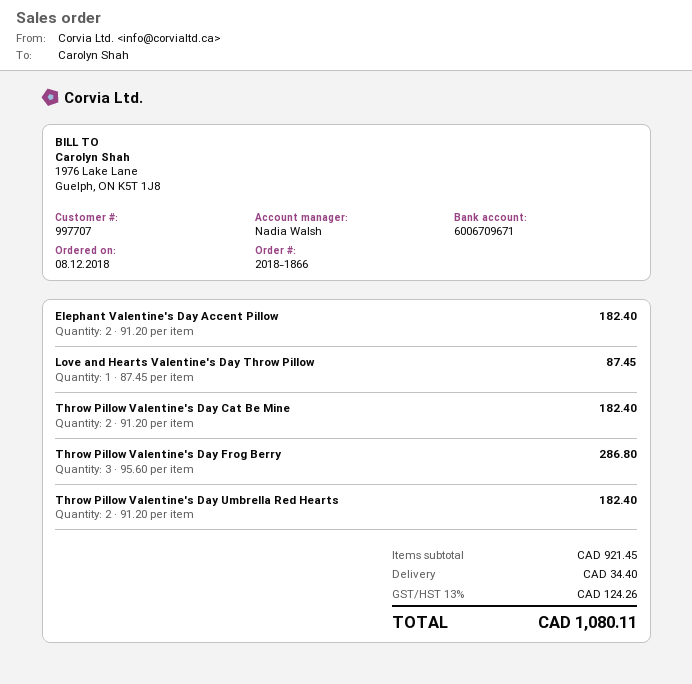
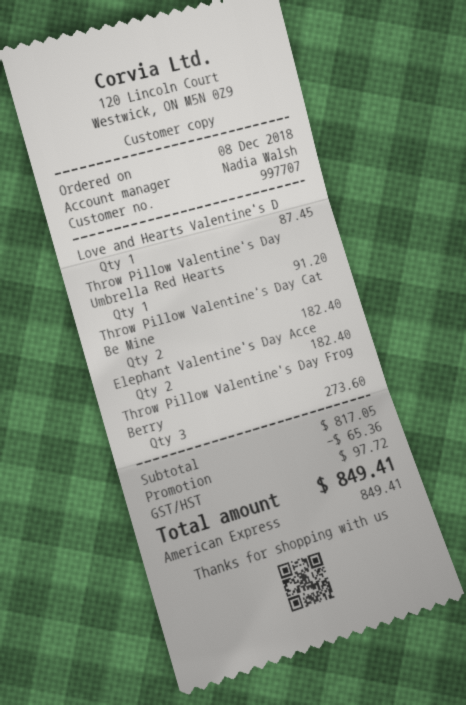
Throw Pillow Valentine's Day Frog Berry: 3 for 286.80 -> 3 for 273.60
Throw Pillow Valentine's Day Umbrella Red Hearts: 2 for 182.40 -> 1 for 91.20
subtotal: 921.45 -> 817.05
discount: none -> 65.36
shipping: 34.40 -> none
tax: 124.26 -> 97.72
total: 1080.11 -> 849.41

